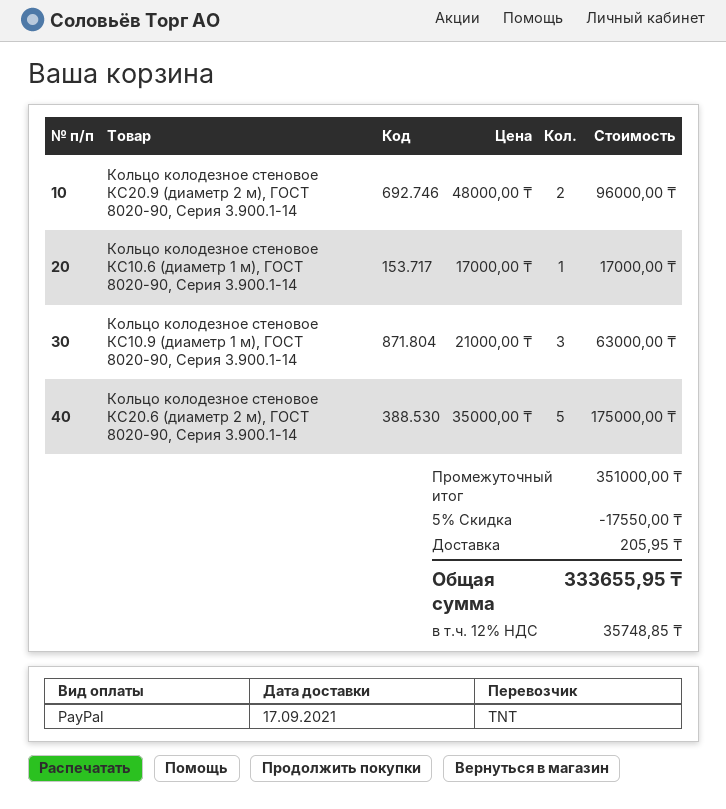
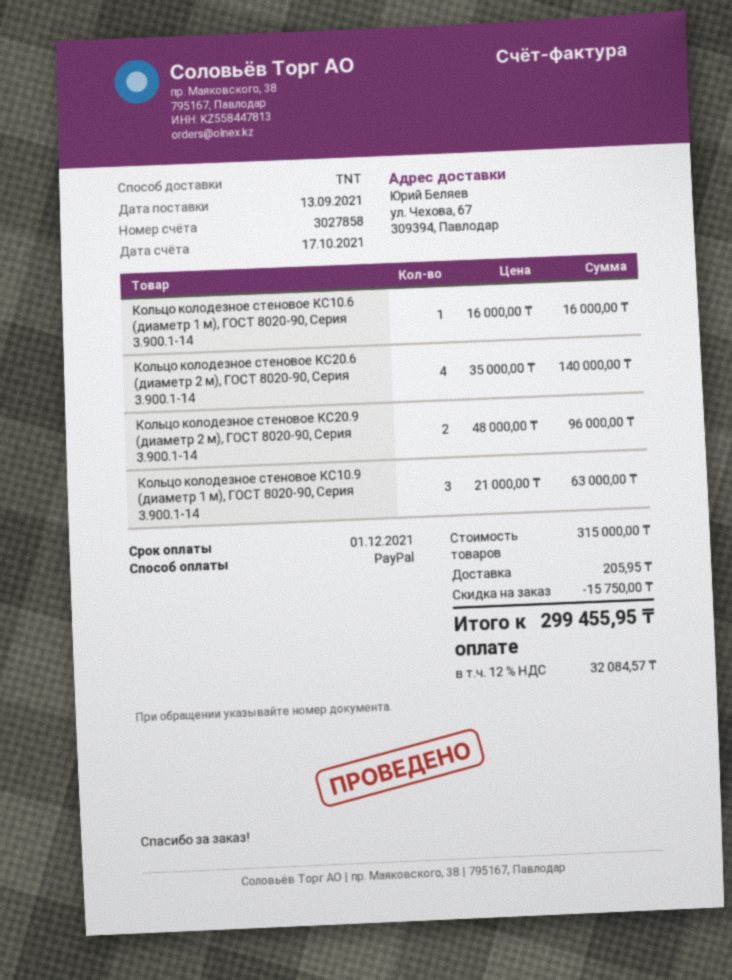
delivery date: 2021-09-17 -> 2021-09-13
Кольцо колодезное стеновое КС10.6 (диаметр 1 м), ГОСТ 8020-90, Серия 3.900.1-14: 1 x 17000.00 = 17000.00 -> 1 x 16000.00 = 16000.00
Кольцо колодезное стеновое КС20.6 (диаметр 2 м), ГОСТ 8020-90, Серия 3.900.1-14: 5 x 35000.00 = 175000.00 -> 4 x 35000.00 = 140000.00
subtotal: 351000.00 -> 315000.00
discount: 17550.00 -> 15750.00
tax: 12% = 35748.85 -> 12% = 32084.57
total: 333655.95 -> 299455.95

